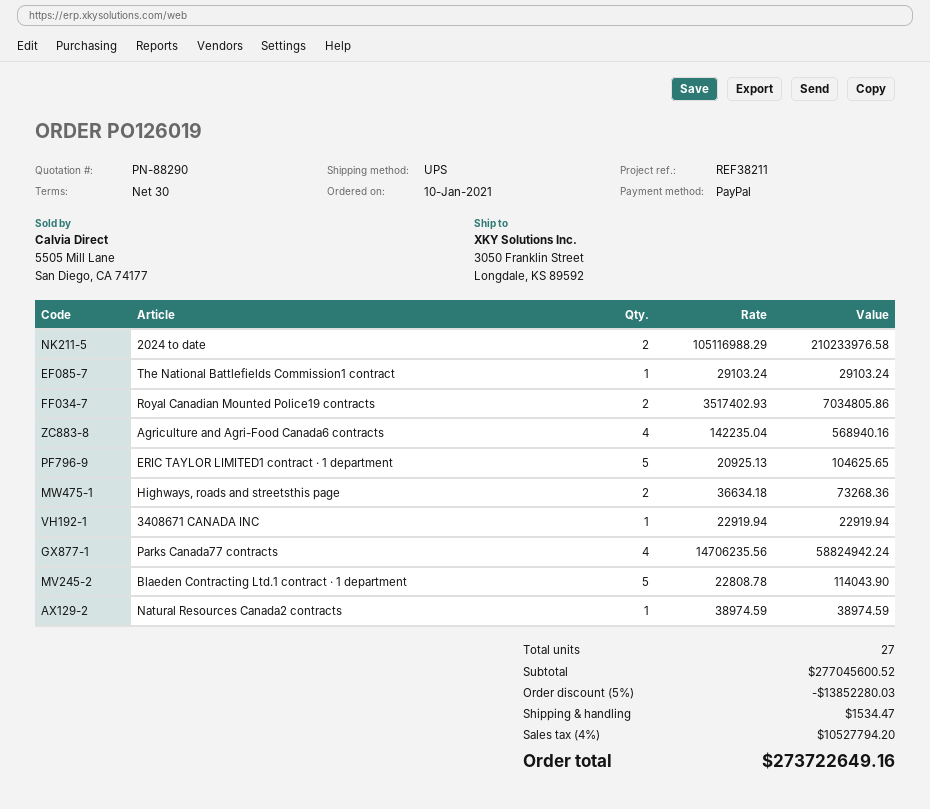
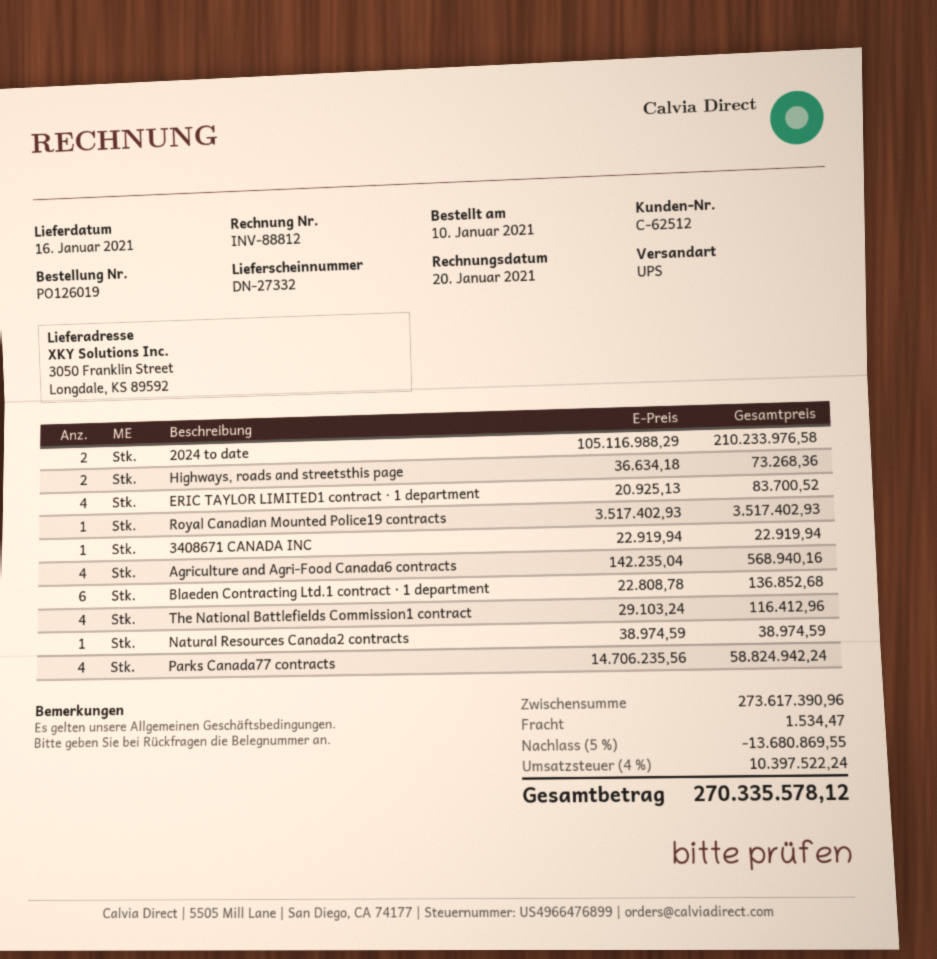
The National Battlefields Commission1 contract: 1 x 29103.24 = 29103.24 -> 4 x 29103.24 = 116412.96
Royal Canadian Mounted Police19 contracts: 2 x 3517402.93 = 7034805.86 -> 1 x 3517402.93 = 3517402.93
ERIC TAYLOR LIMITED1 contract · 1 department: 5 x 20925.13 = 104625.65 -> 4 x 20925.13 = 83700.52
Blaeden Contracting Ltd.1 contract · 1 department: 5 x 22808.78 = 114043.90 -> 6 x 22808.78 = 136852.68
subtotal: 277045600.52 -> 273617390.96
discount: 5% = 13852280.03 -> 5% = 13680869.55
tax: 4% = 10527794.20 -> 4% = 10397522.24
total: 273722649.16 -> 270335578.12

